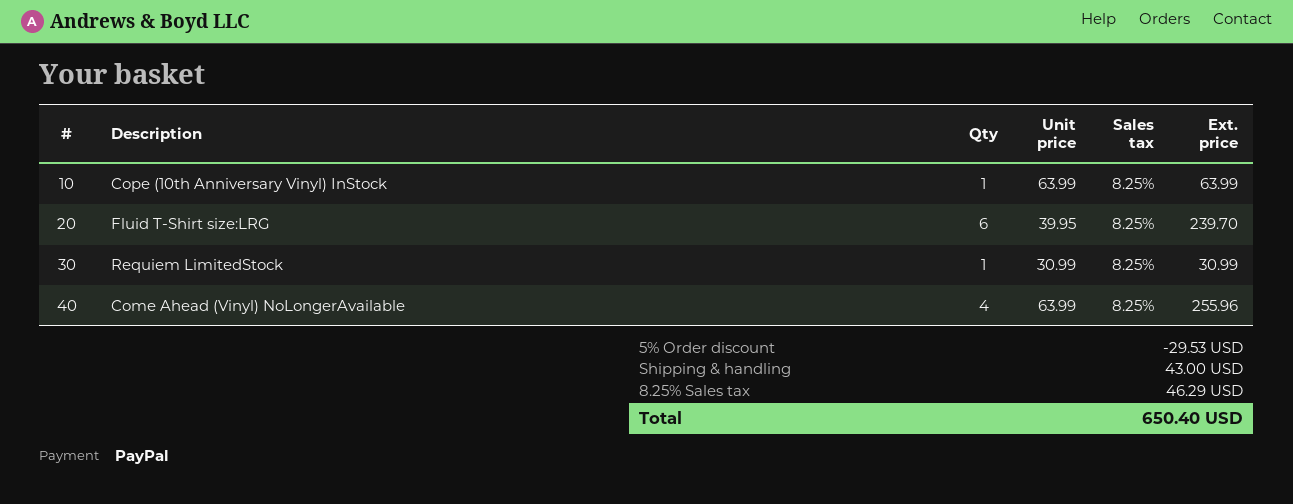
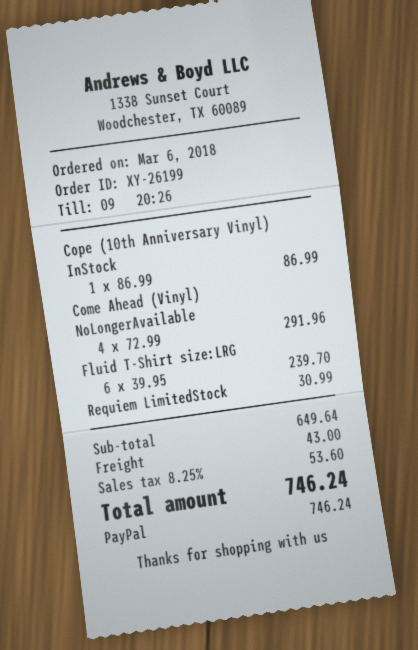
Cope (10th Anniversary Vinyl) InStock: 1 x 63.99 = 63.99 -> 1 x 86.99 = 86.99
Come Ahead (Vinyl) NoLongerAvailable: 4 x 63.99 = 255.96 -> 4 x 72.99 = 291.96
discount: 5% = 29.53 -> none
tax: 8.25% = 46.29 -> 8.25% = 53.60
total: 650.40 -> 746.24

